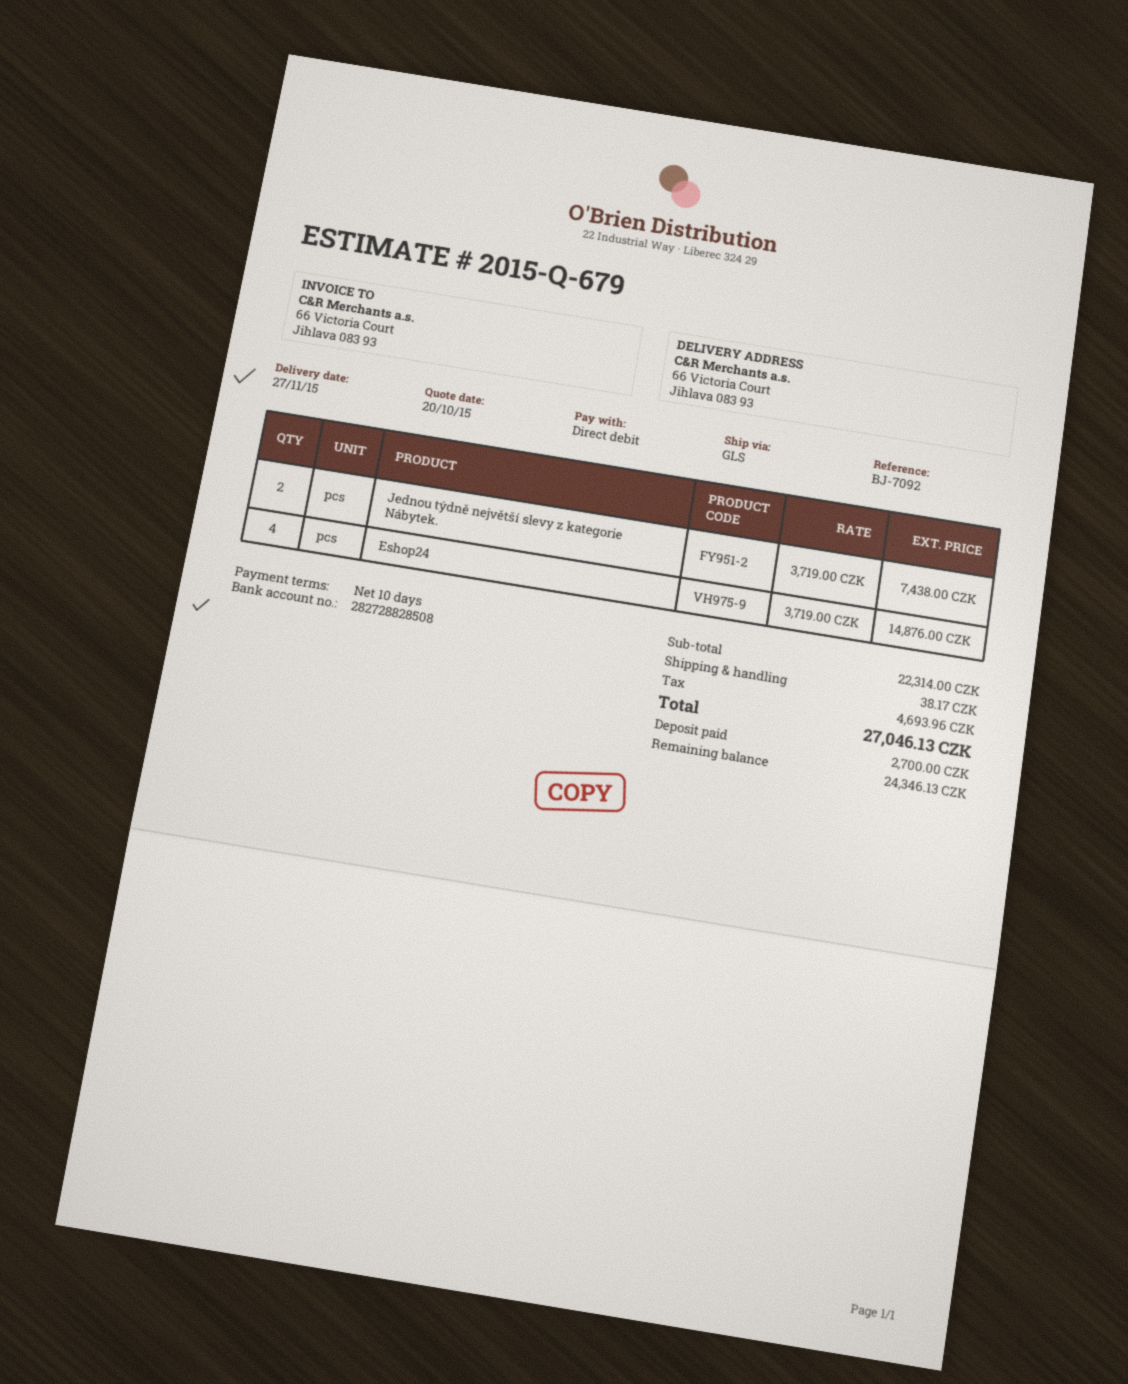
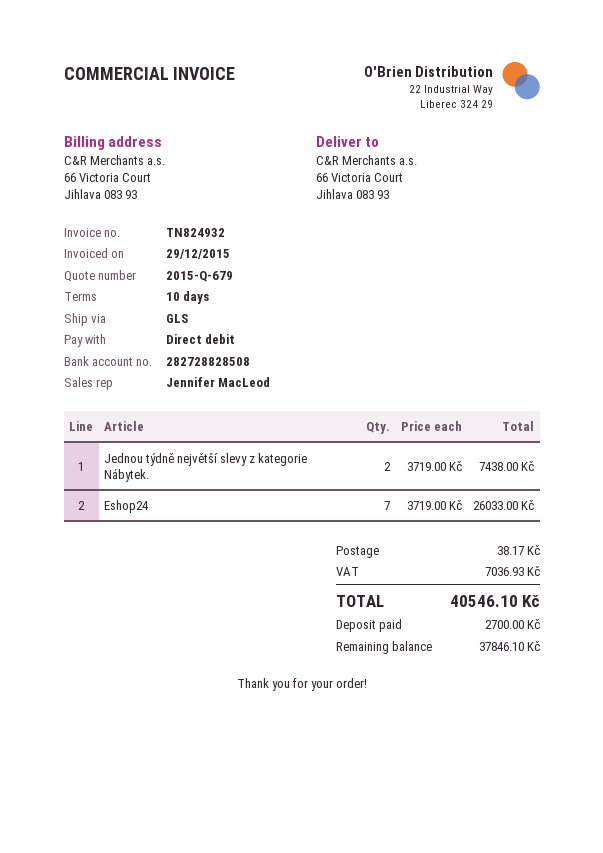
Eshop24: 4 x 3719.00 = 14876.00 -> 7 x 3719.00 = 26033.00
tax: 4693.96 -> 7036.93
total: 27046.13 -> 40546.10
balance: 24346.13 -> 37846.10

